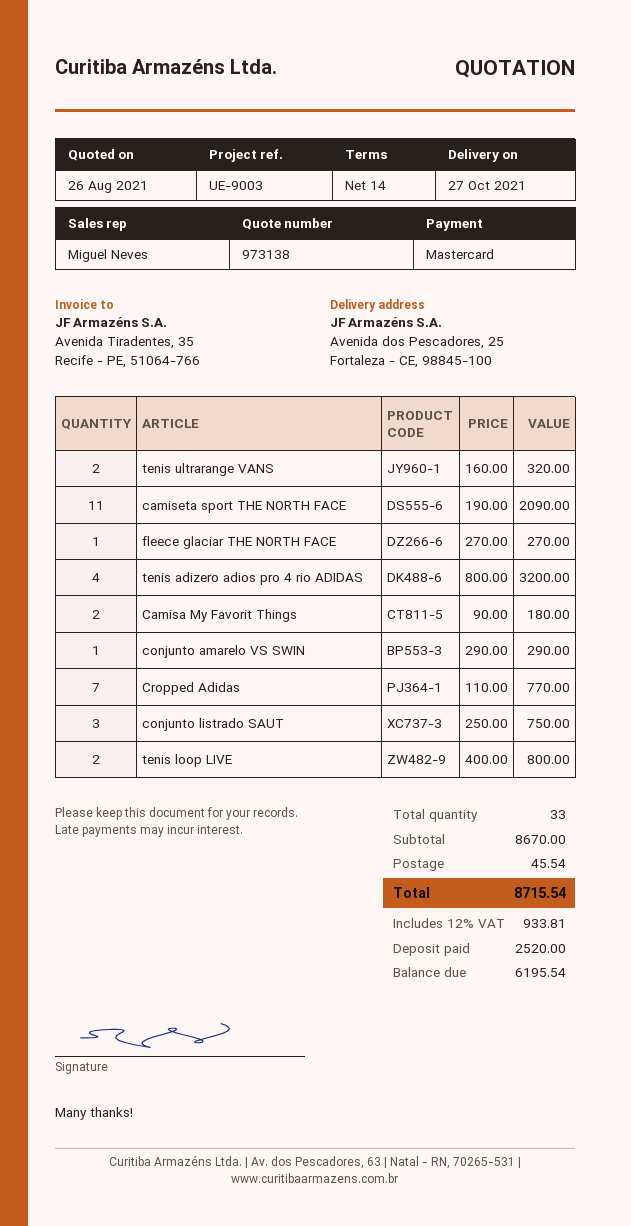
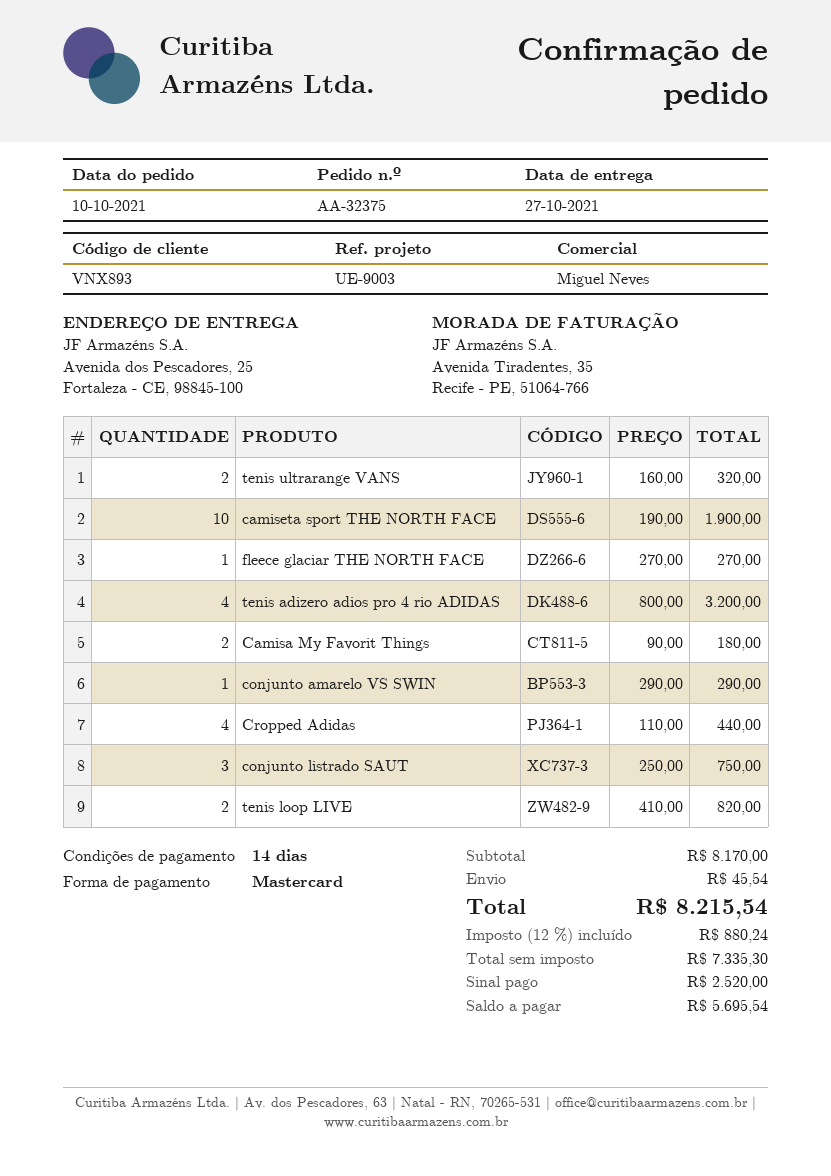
camiseta sport THE NORTH FACE: 11 x 190.00 = 2090.00 -> 10 x 190.00 = 1900.00
Cropped Adidas: 7 x 110.00 = 770.00 -> 4 x 110.00 = 440.00
tenis loop LIVE: 2 x 400.00 = 800.00 -> 2 x 410.00 = 820.00
subtotal: 8670.00 -> 8170.00
tax: 12% = 933.81 -> 12% = 880.24
total: 8715.54 -> 8215.54
balance: 6195.54 -> 5695.54

